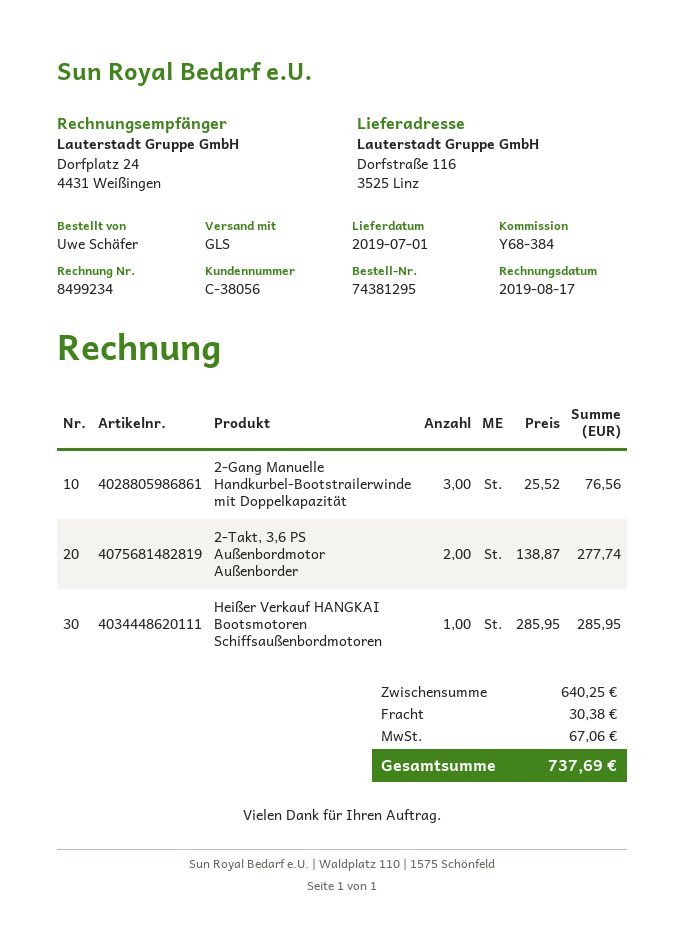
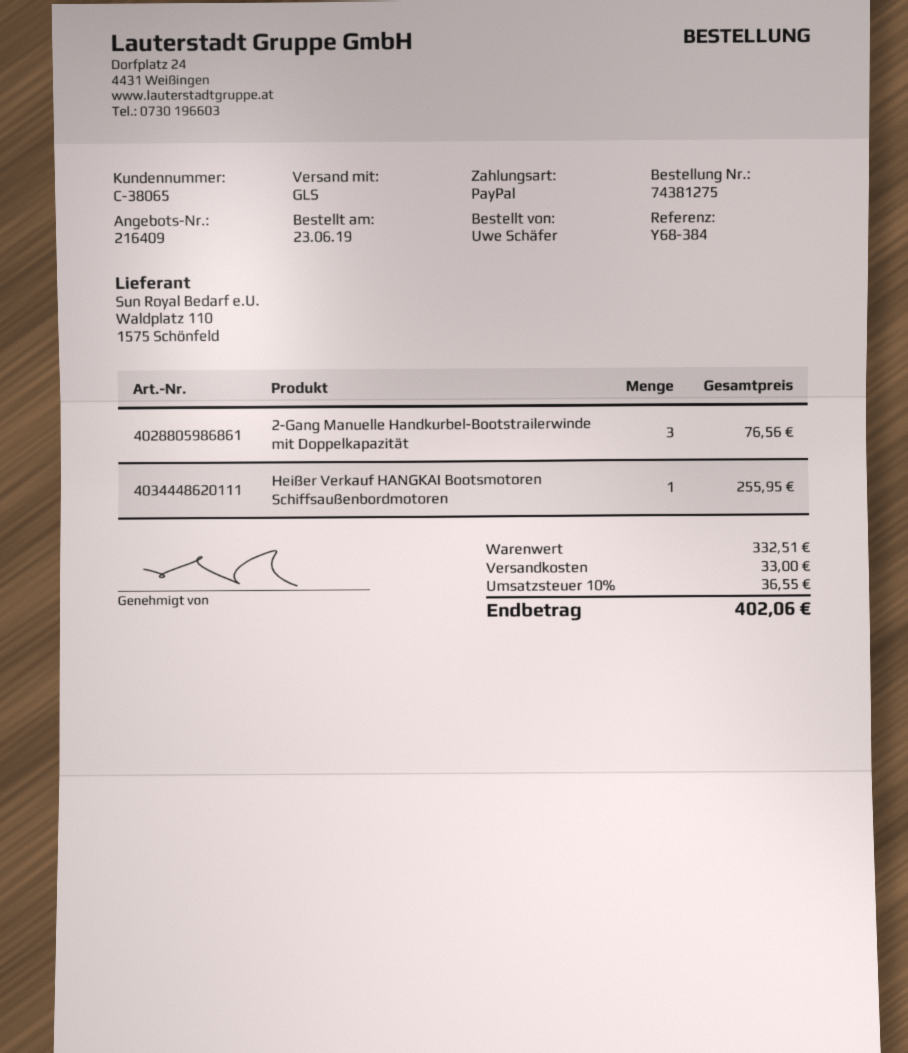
order number: 74381295 -> 74381275
customer number: C-38056 -> C-38065
2-Takt, 3,6 PS Außenbordmotor Außenborder: 2 for 277.74 -> none
Heißer Verkauf HANGKAI Bootsmotoren Schiffsaußenbordmotoren: 1 for 285.95 -> 1 for 255.95
subtotal: 640.25 -> 332.51
shipping: 30.38 -> 33.00
tax: 67.06 -> 36.55
total: 737.69 -> 402.06

